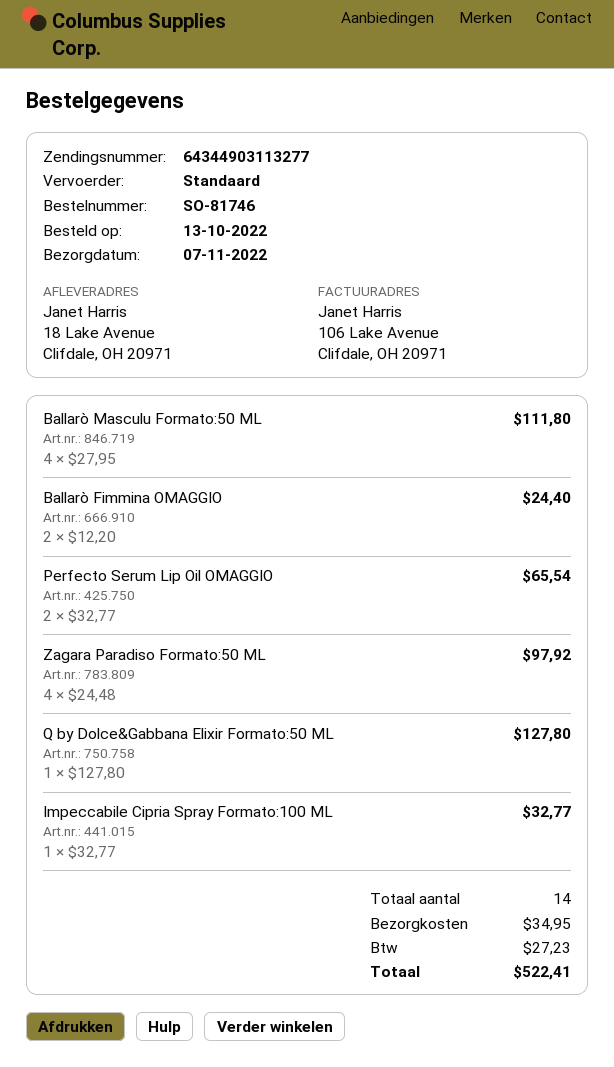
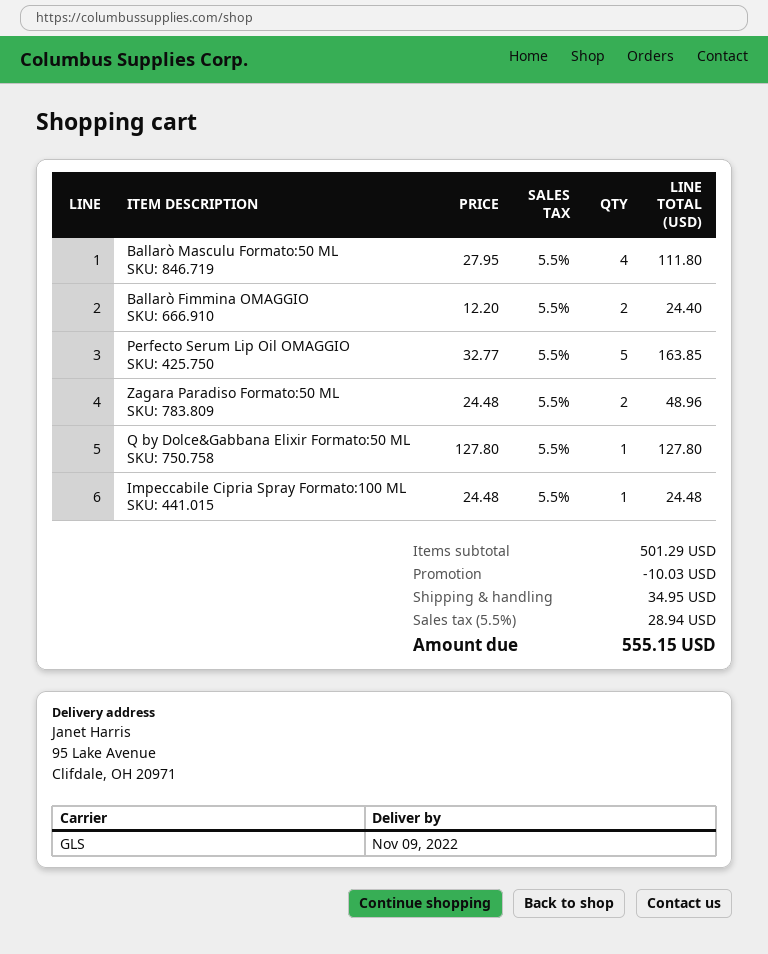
delivery date: 2022-11-07 -> 2022-11-09
shipping method: standard -> GLS
ship to: 18 Lake Avenue, Clifdale, OH 20971 -> 95 Lake Avenue, Clifdale, OH 20971
Perfecto Serum Lip Oil OMAGGIO: 2 x 32.77 = 65.54 -> 5 x 32.77 = 163.85
Zagara Paradiso Formato:50 ML: 4 x 24.48 = 97.92 -> 2 x 24.48 = 48.96
Impeccabile Cipria Spray Formato:100 ML: 1 x 32.77 = 32.77 -> 1 x 24.48 = 24.48
discount: none -> 10.03
tax: 27.23 -> 28.94
total: 522.41 -> 555.15

